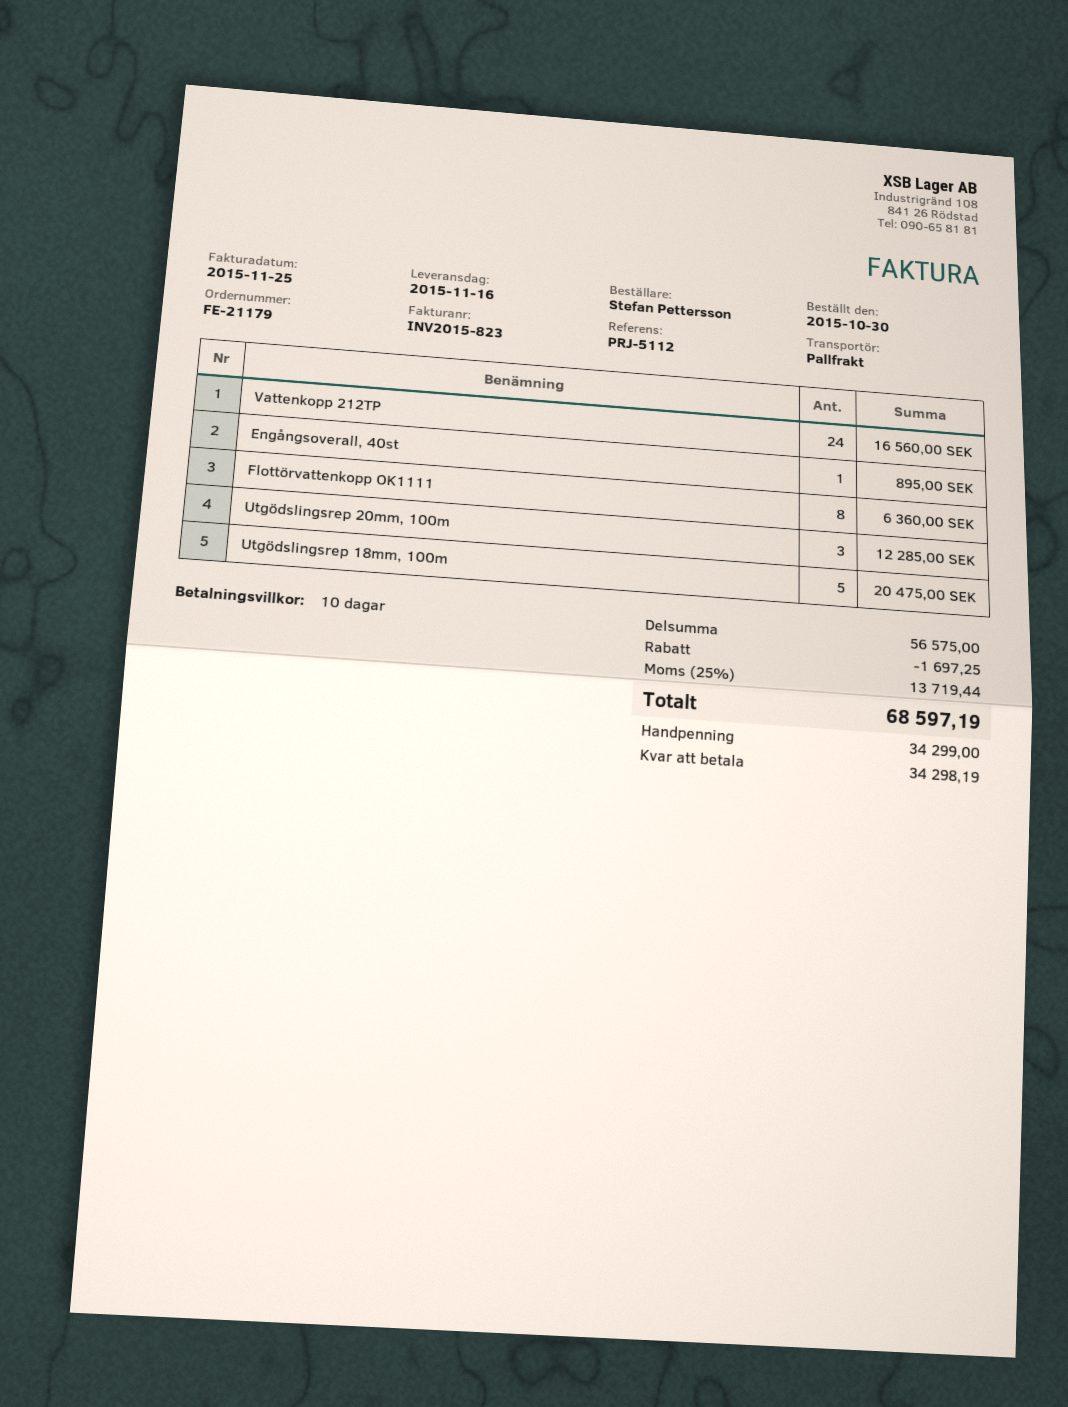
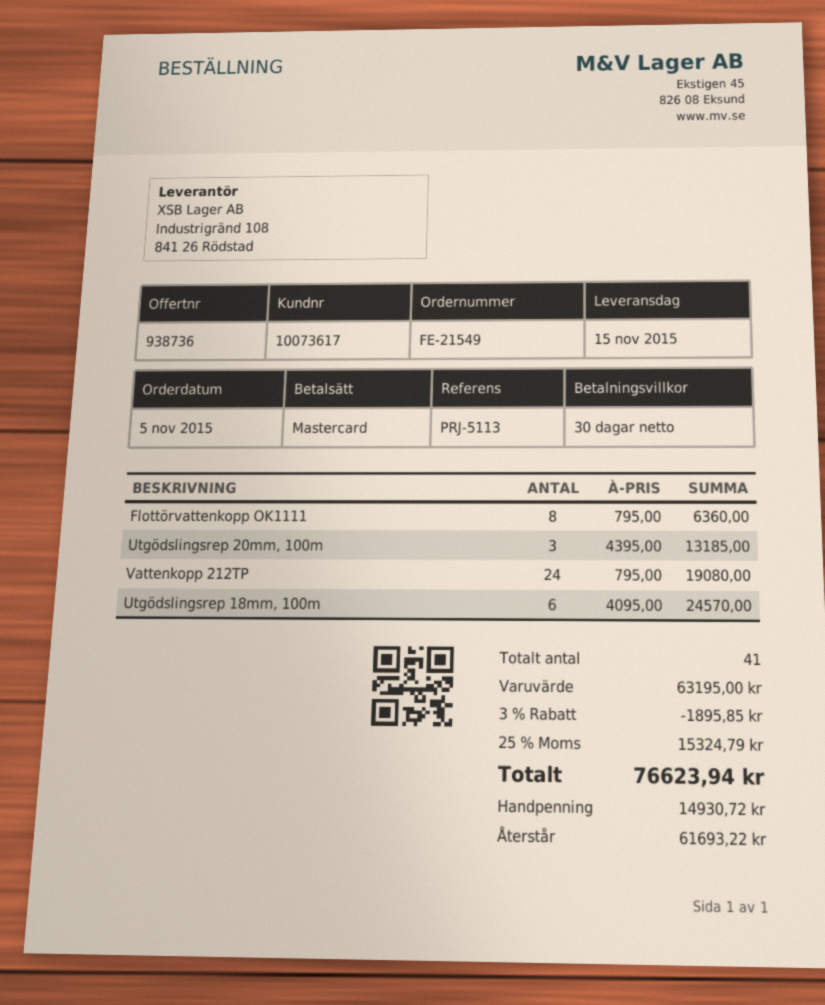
order number: FE-21179 -> FE-21549
order date: 2015-10-30 -> 2015-11-05
delivery date: 2015-11-16 -> 2015-11-15
payment terms: 10 days -> 30 days
reference: PRJ-5112 -> PRJ-5113
Vattenkopp 212TP: 24 for 16560.00 -> 24 for 19080.00
Engångsoverall, 40st: 1 for 895.00 -> none
Utgödslingsrep 20mm, 100m: 3 for 12285.00 -> 3 for 13185.00
Utgödslingsrep 18mm, 100m: 5 for 20475.00 -> 6 for 24570.00
subtotal: 56575.00 -> 63195.00
discount: 1697.25 -> 1895.85
tax: 25% = 13719.44 -> 25% = 15324.79
total: 68597.19 -> 76623.94
deposit: 34299.00 -> 14930.72
balance: 34298.19 -> 61693.22

